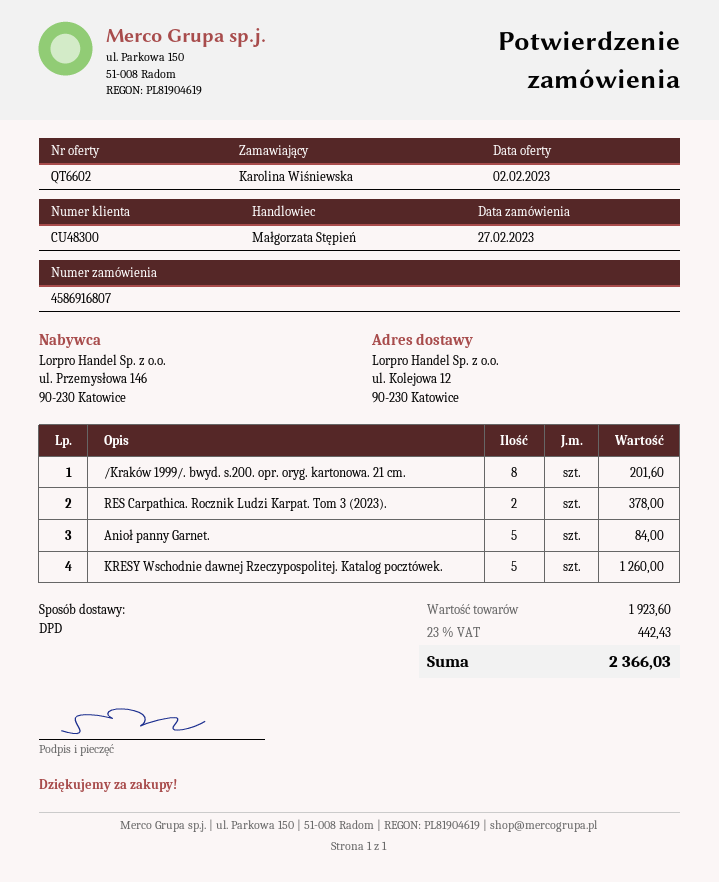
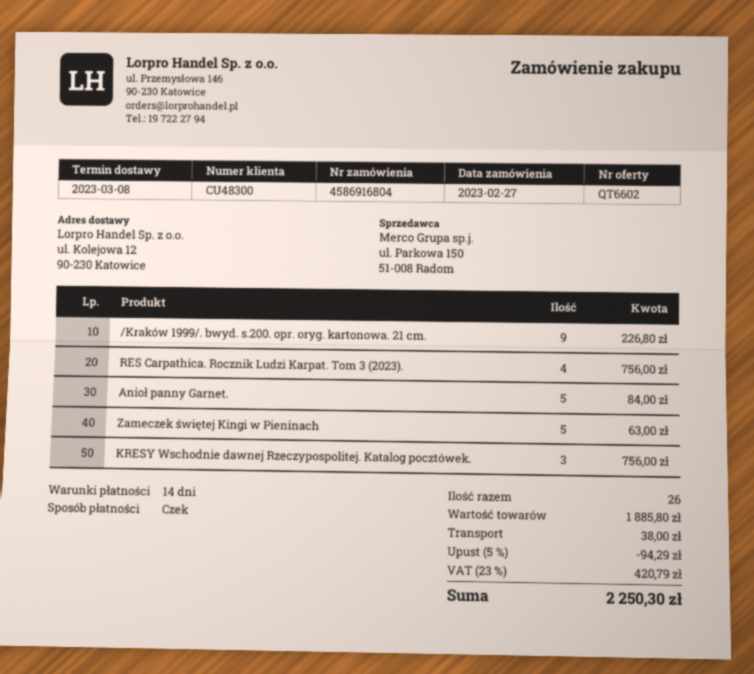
order number: 4586916807 -> 4586916804
/Kraków 1999/. bwyd. s.200. opr. oryg. kartonowa. 21 cm.: 8 for 201.60 -> 9 for 226.80
RES Carpathica. Rocznik Ludzi Karpat. Tom 3 (2023).: 2 for 378.00 -> 4 for 756.00
KRESY Wschodnie dawnej Rzeczypospolitej. Katalog pocztówek.: 5 for 1260.00 -> 3 for 756.00
Zameczek świętej Kingi w Pieninach: none -> 5 for 63.00
subtotal: 1923.60 -> 1885.80
discount: none -> 5% = 94.29
shipping: none -> 38.00
tax: 23% = 442.43 -> 23% = 420.79
total: 2366.03 -> 2250.30

